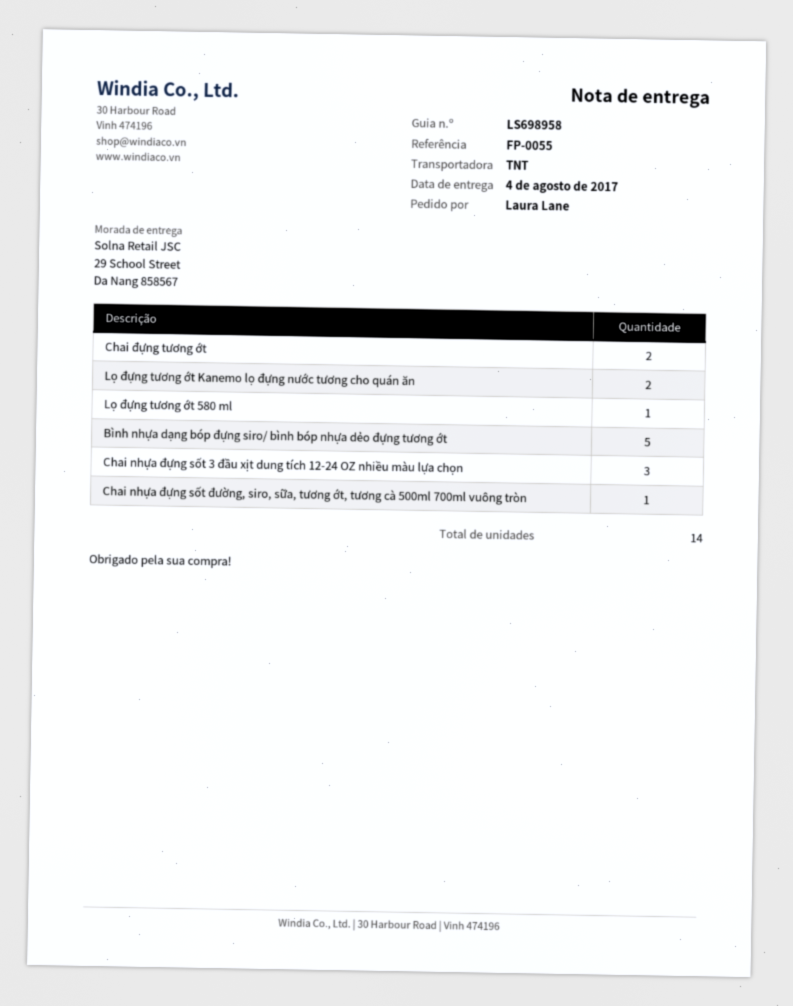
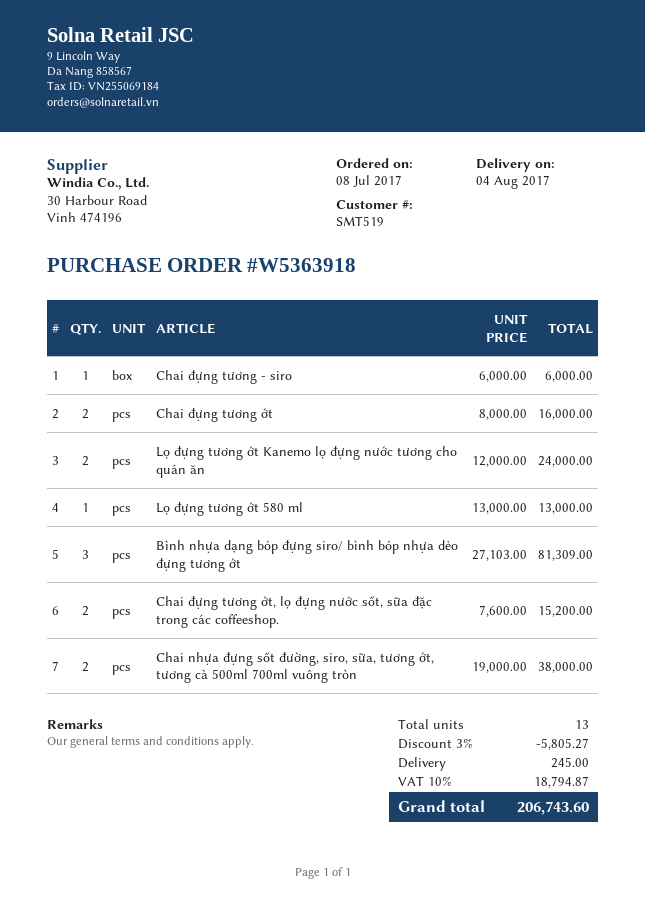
Bình nhựa dạng bóp đựng siro/ bình bóp nhựa dẻo đựng tương ớt: 5 -> 3
Chai nhựa đựng sốt 3 đầu xịt dung tích 12-24 OZ nhiều màu lựa chọn: 3 -> none
Chai nhựa đựng sốt đường, siro, sữa, tương ớt, tương cà 500ml 700ml vuông tròn: 1 -> 2
Chai đựng tương - siro: none -> 1
Chai đựng tương ớt, lọ đựng nước sốt, sữa đặc trong các coffeeshop.: none -> 2
total quantity: 14 -> 13

